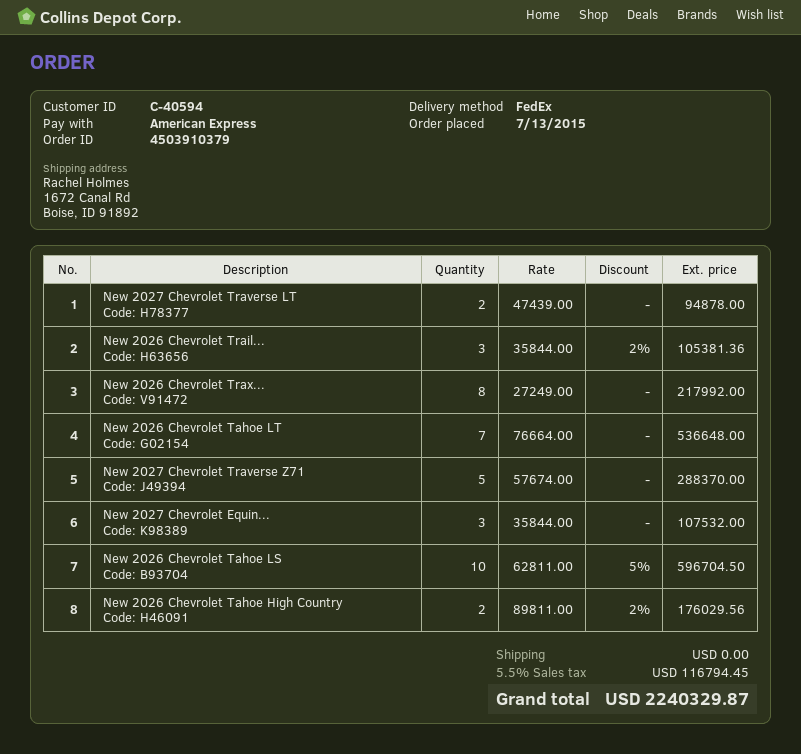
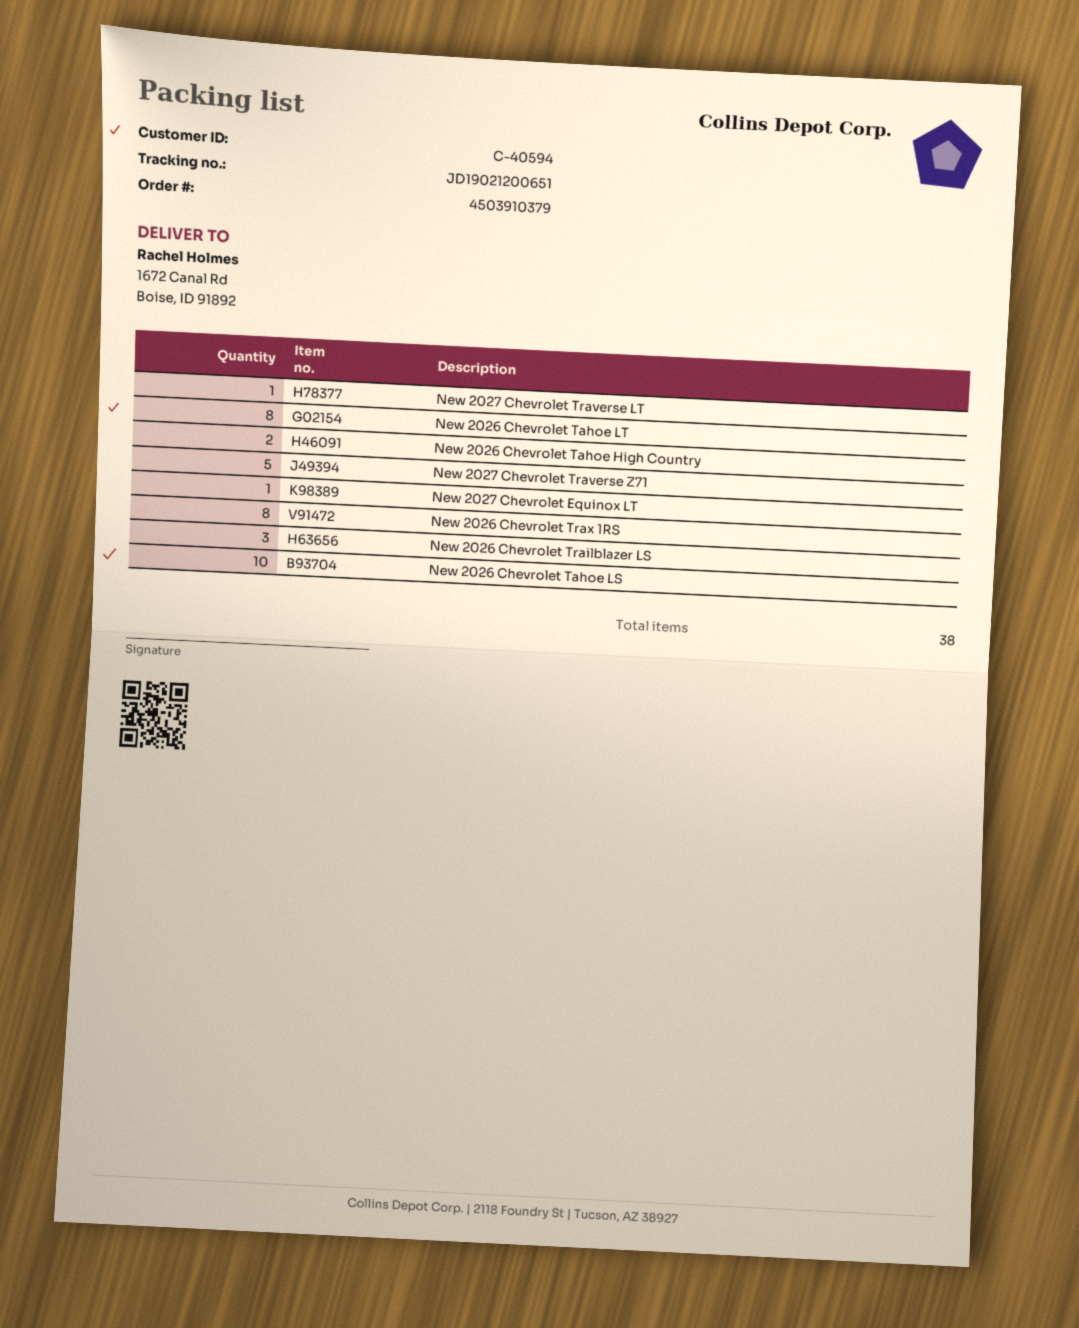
New 2027 Chevrolet Traverse LT: 2 -> 1
New 2026 Chevrolet Tahoe LT: 7 -> 8
New 2027 Chevrolet Equin...: 3 -> 1

